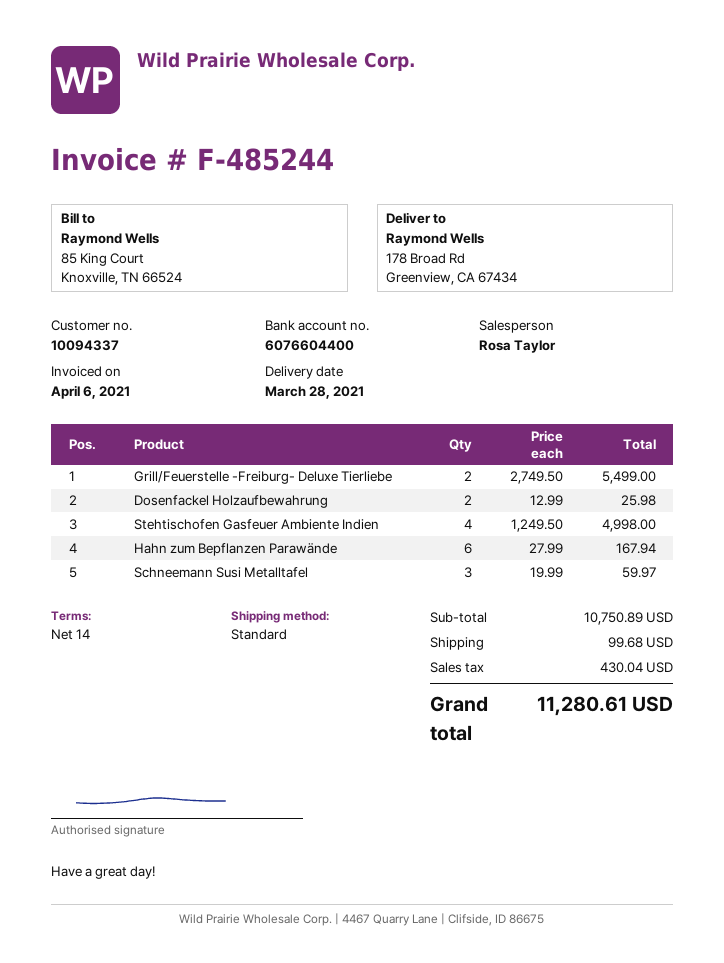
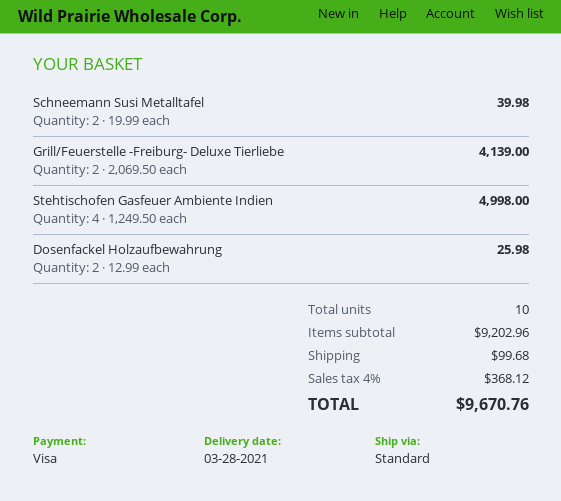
Grill/Feuerstelle -Freiburg- Deluxe Tierliebe: 2 x 2749.50 = 5499.00 -> 2 x 2069.50 = 4139.00
Hahn zum Bepflanzen Parawände: 6 x 27.99 = 167.94 -> none
Schneemann Susi Metalltafel: 3 x 19.99 = 59.97 -> 2 x 19.99 = 39.98
subtotal: 10750.89 -> 9202.96
tax: 430.04 -> 368.12
total: 11280.61 -> 9670.76

